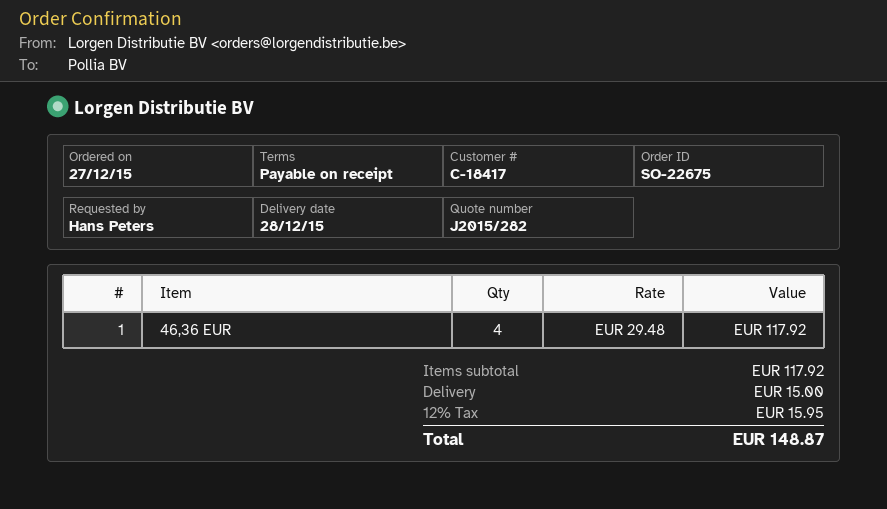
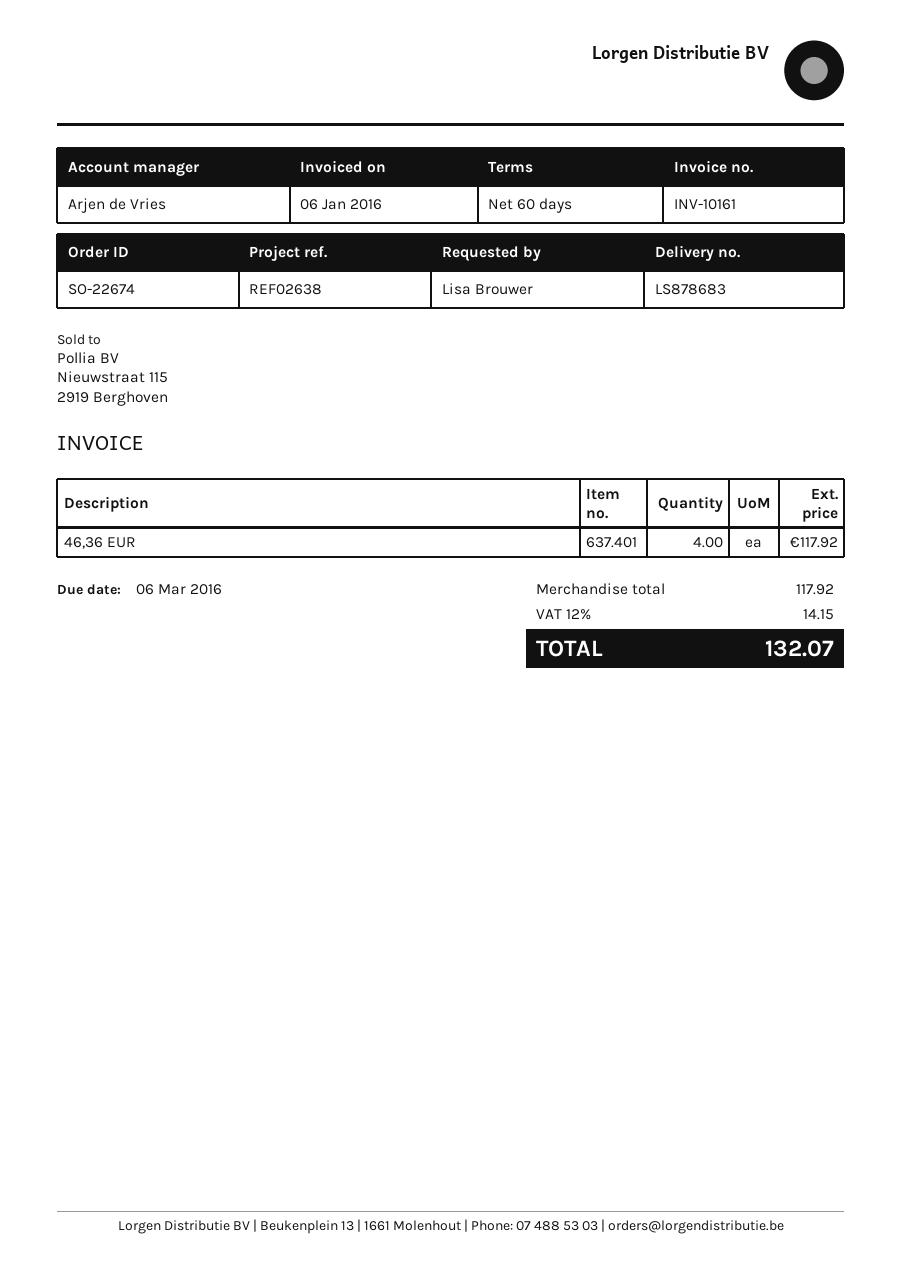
order number: SO-22675 -> SO-22674
payment terms: on receipt -> 60 days
ordered by: Hans Peters -> Lisa Brouwer
shipping: 15.00 -> none
tax: 12% = 15.95 -> 12% = 14.15
total: 148.87 -> 132.07

